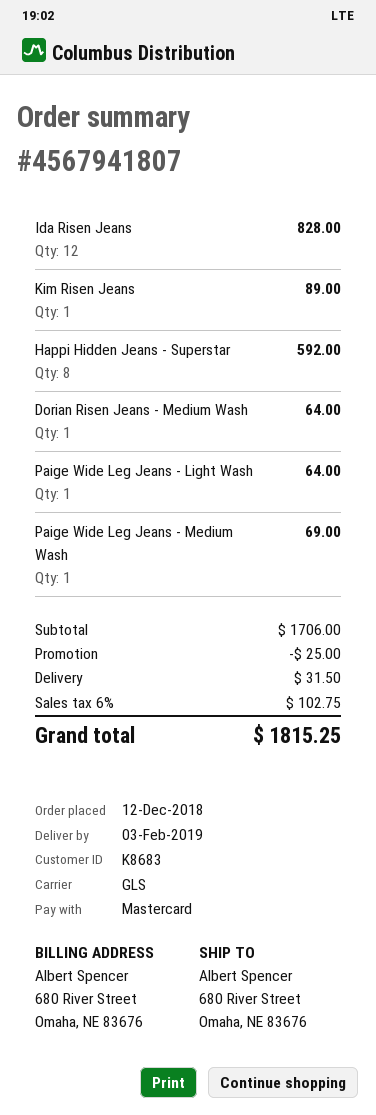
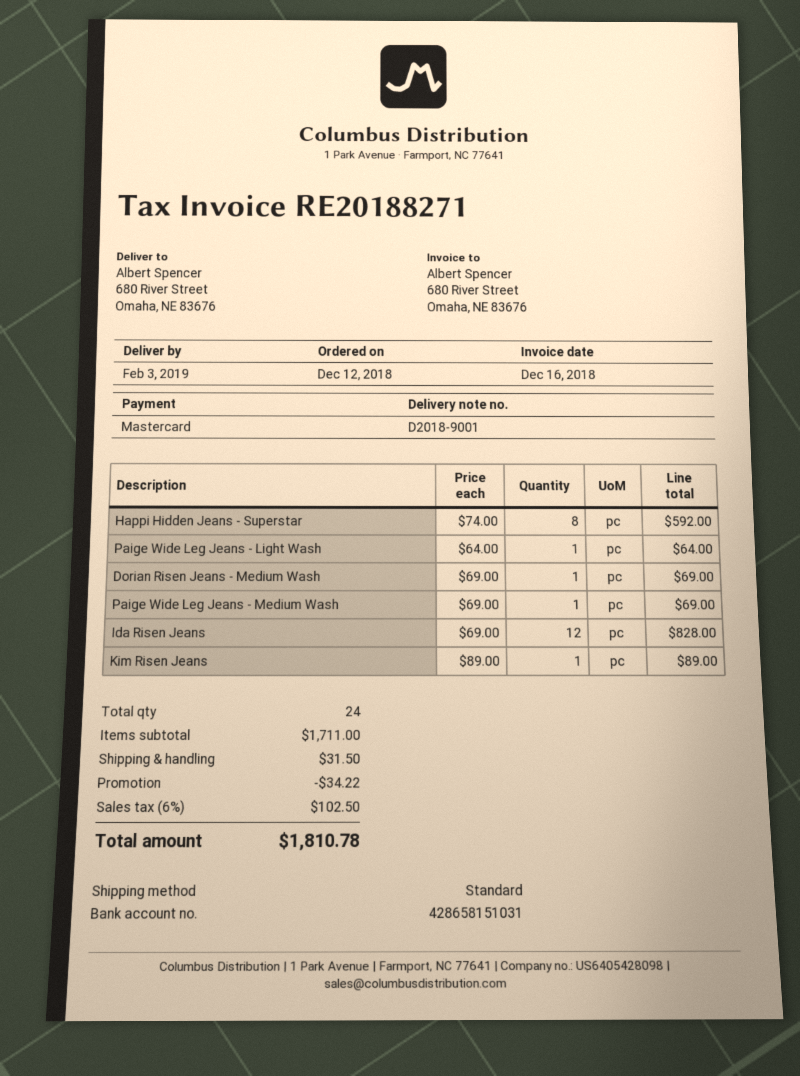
shipping method: GLS -> standard
Dorian Risen Jeans - Medium Wash: 1 for 64.00 -> 1 for 69.00
subtotal: 1706.00 -> 1711.00
discount: 25.00 -> 34.22
tax: 6% = 102.75 -> 6% = 102.50
total: 1815.25 -> 1810.78

